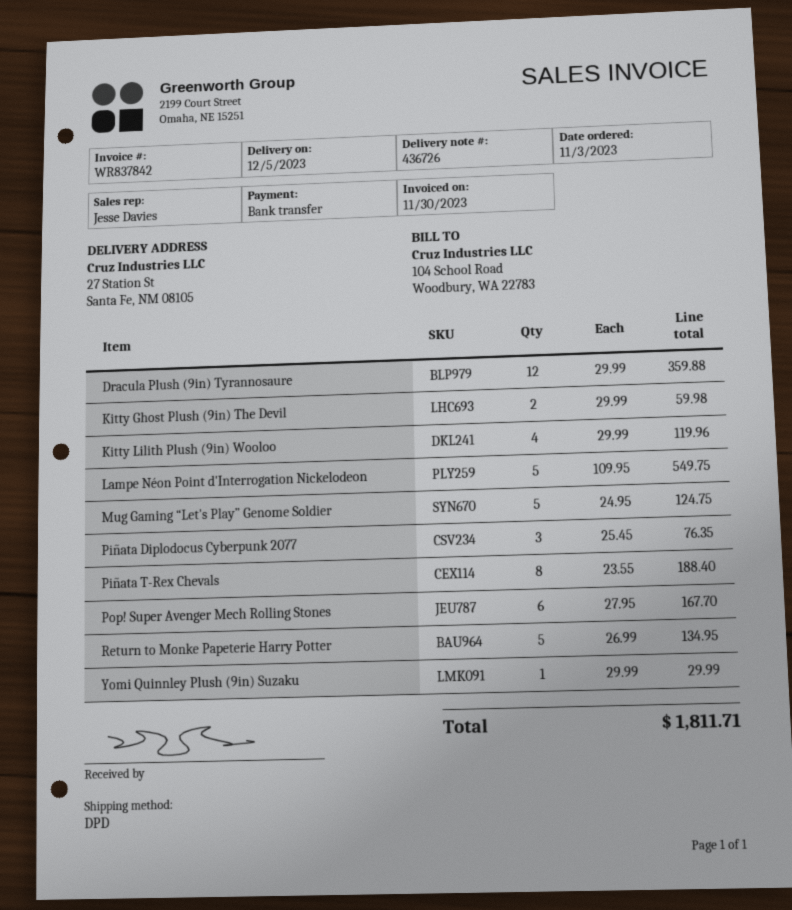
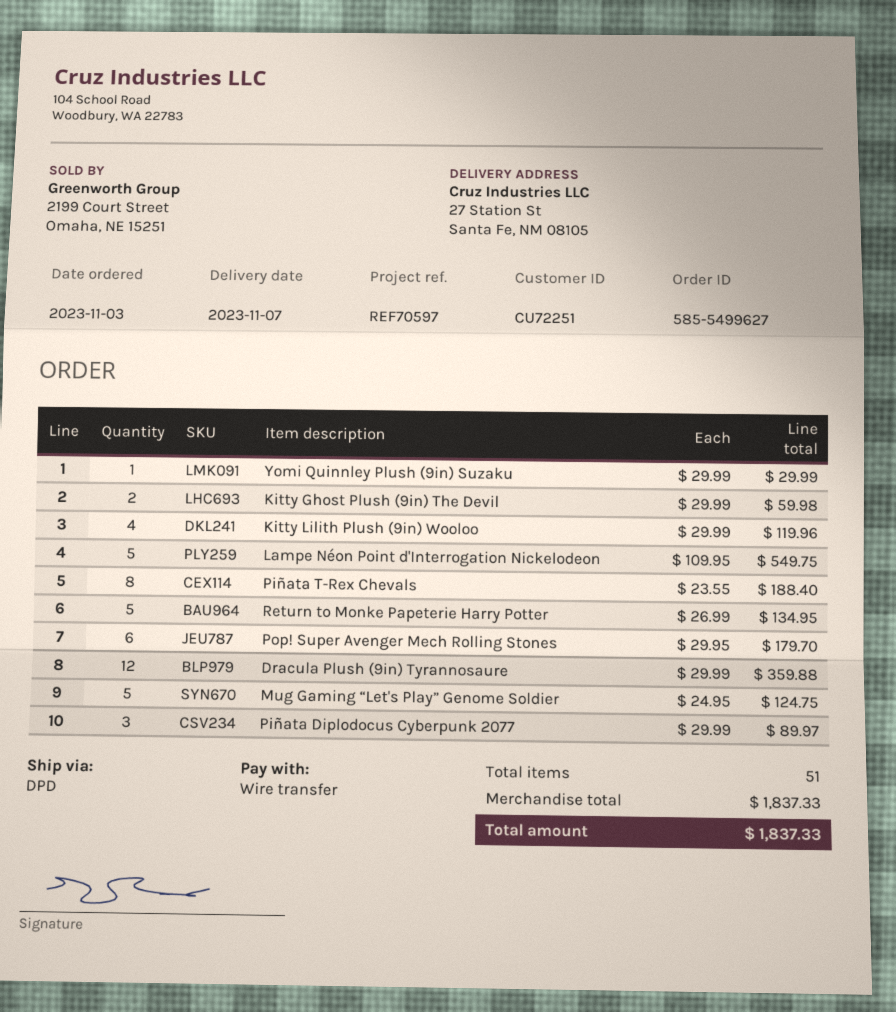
delivery date: 2023-12-05 -> 2023-11-07
Piñata Diplodocus Cyberpunk 2077: 3 x 25.45 = 76.35 -> 3 x 29.99 = 89.97
Pop! Super Avenger Mech Rolling Stones: 6 x 27.95 = 167.70 -> 6 x 29.95 = 179.70
total: 1811.71 -> 1837.33

